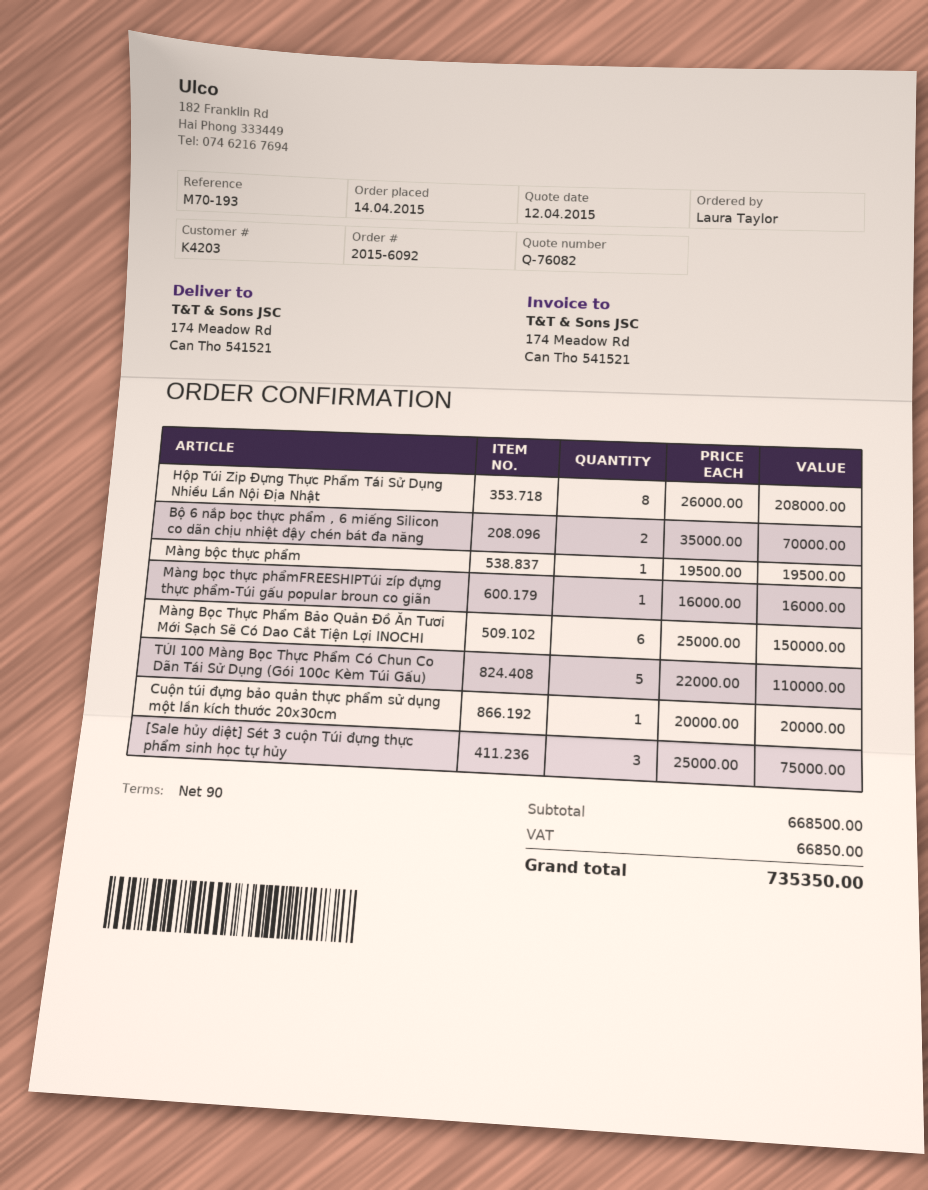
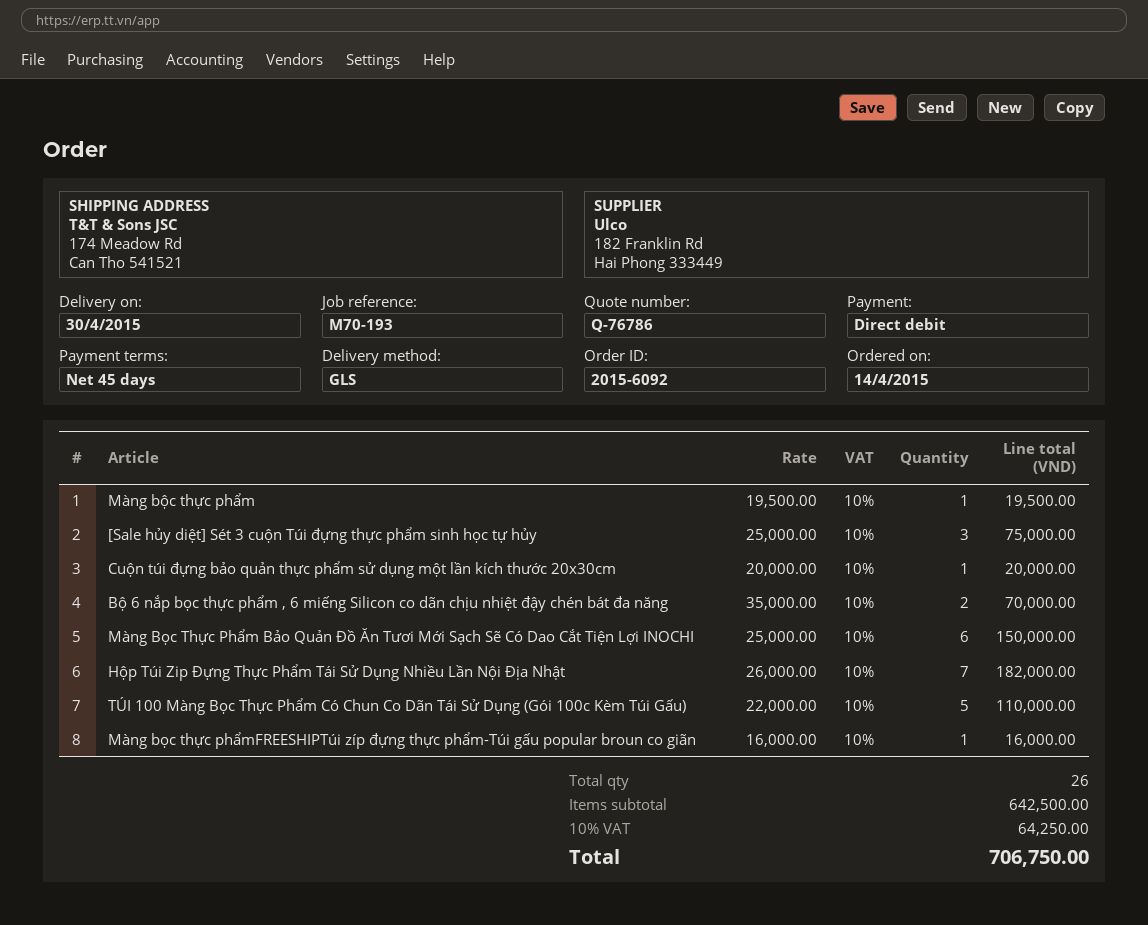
quote number: Q-76082 -> Q-76786
payment terms: 90 days -> 45 days
Hộp Túi Zip Đựng Thực Phẩm Tái Sử Dụng Nhiều Lần Nội Địa Nhật: 8 x 26000.00 = 208000.00 -> 7 x 26000.00 = 182000.00
subtotal: 668500.00 -> 642500.00
tax: 66850.00 -> 64250.00
total: 735350.00 -> 706750.00

